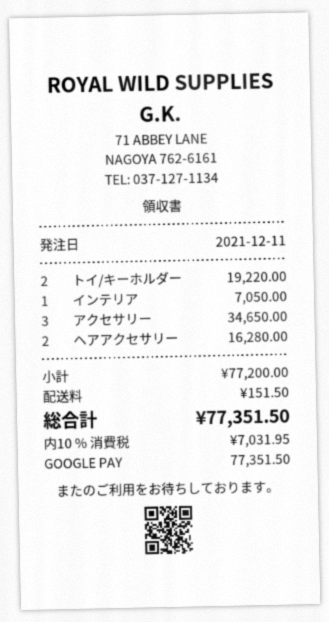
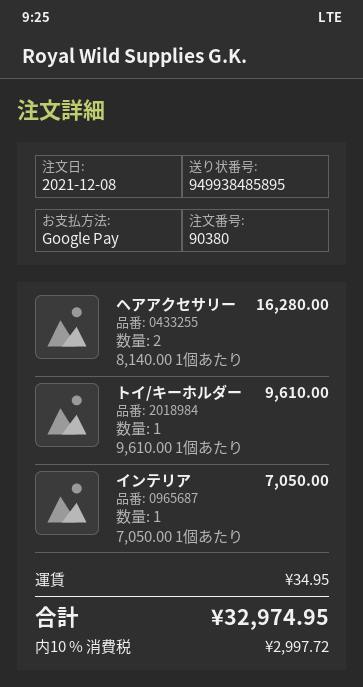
order date: 2021-12-11 -> 2021-12-08
トイ/キーホルダー: 2 for 19220.00 -> 1 for 9610.00
アクセサリー: 3 for 34650.00 -> none
shipping: 151.50 -> 34.95
tax: 10% = 7031.95 -> 10% = 2997.72
total: 77351.50 -> 32974.95

